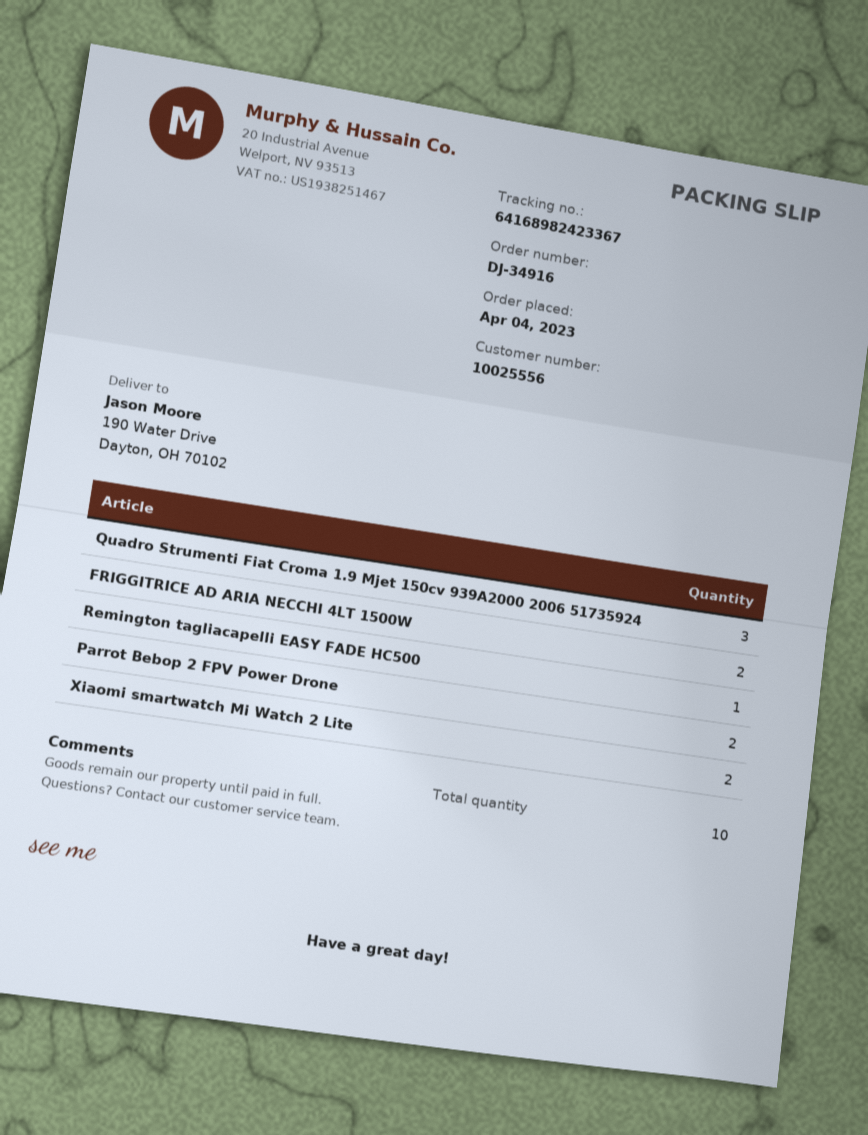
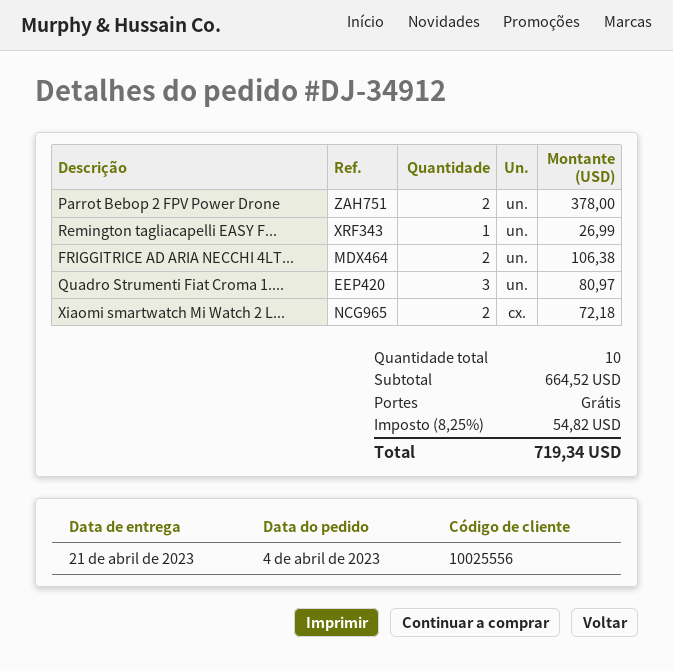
order number: DJ-34916 -> DJ-34912

